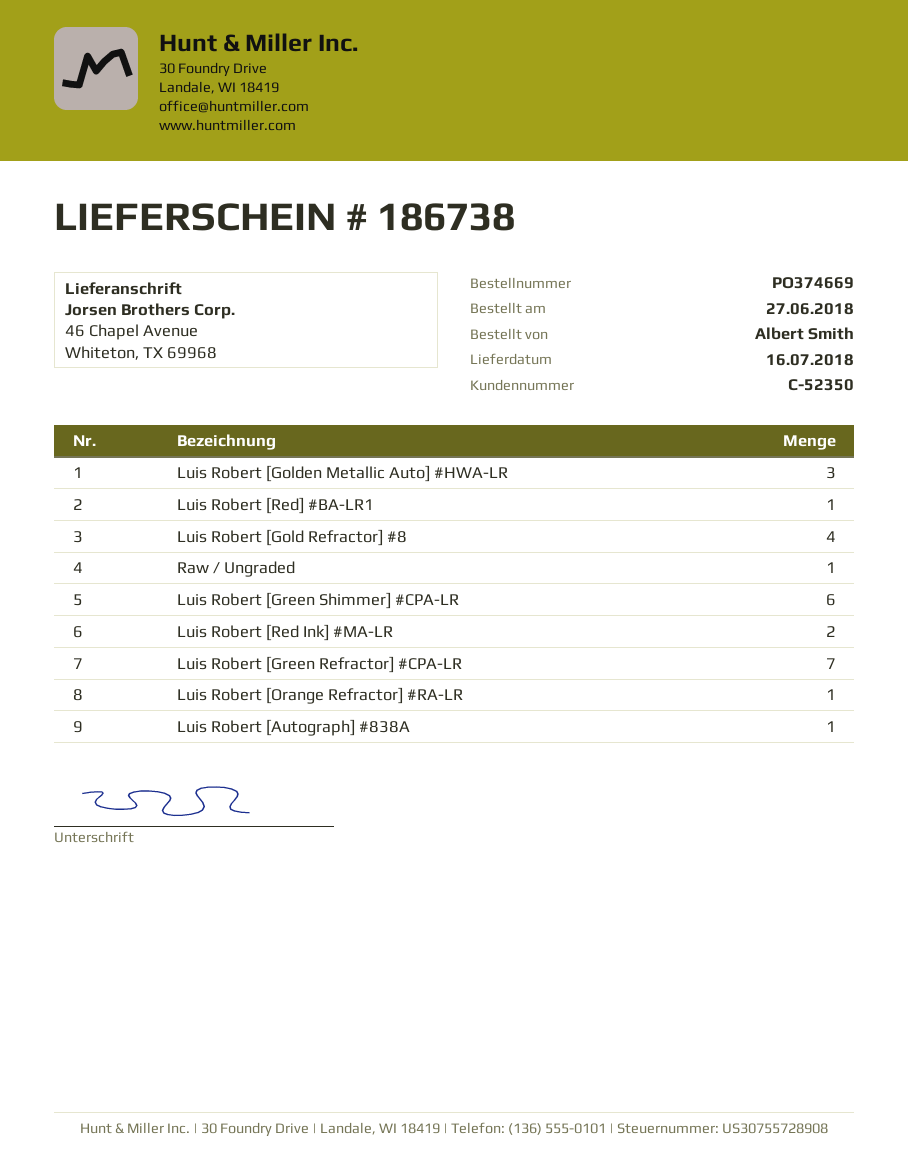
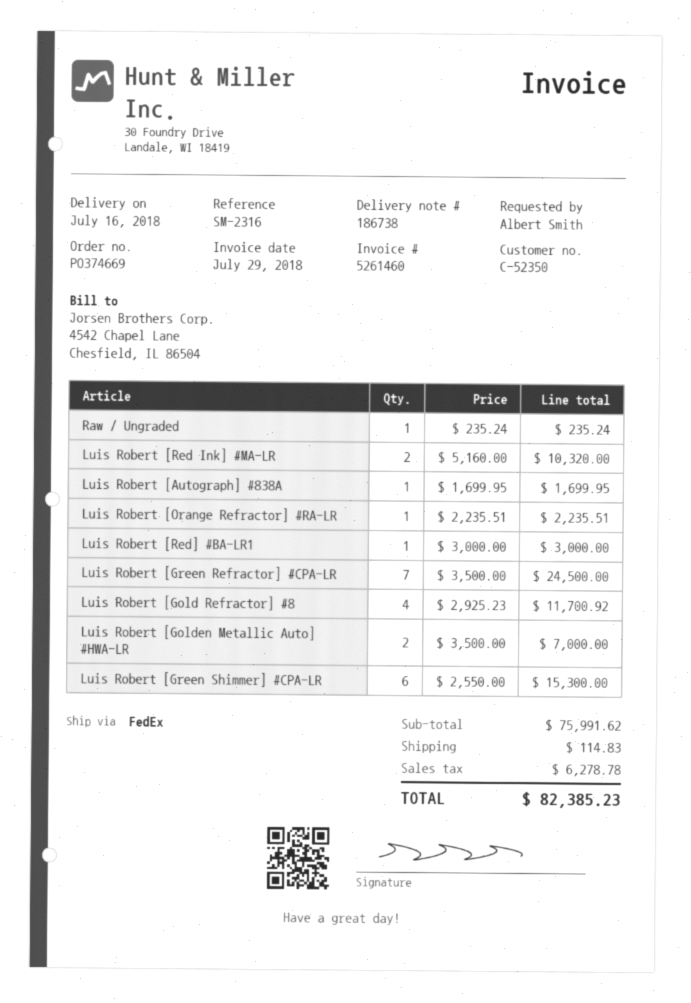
Luis Robert [Golden Metallic Auto] #HWA-LR: 3 -> 2

